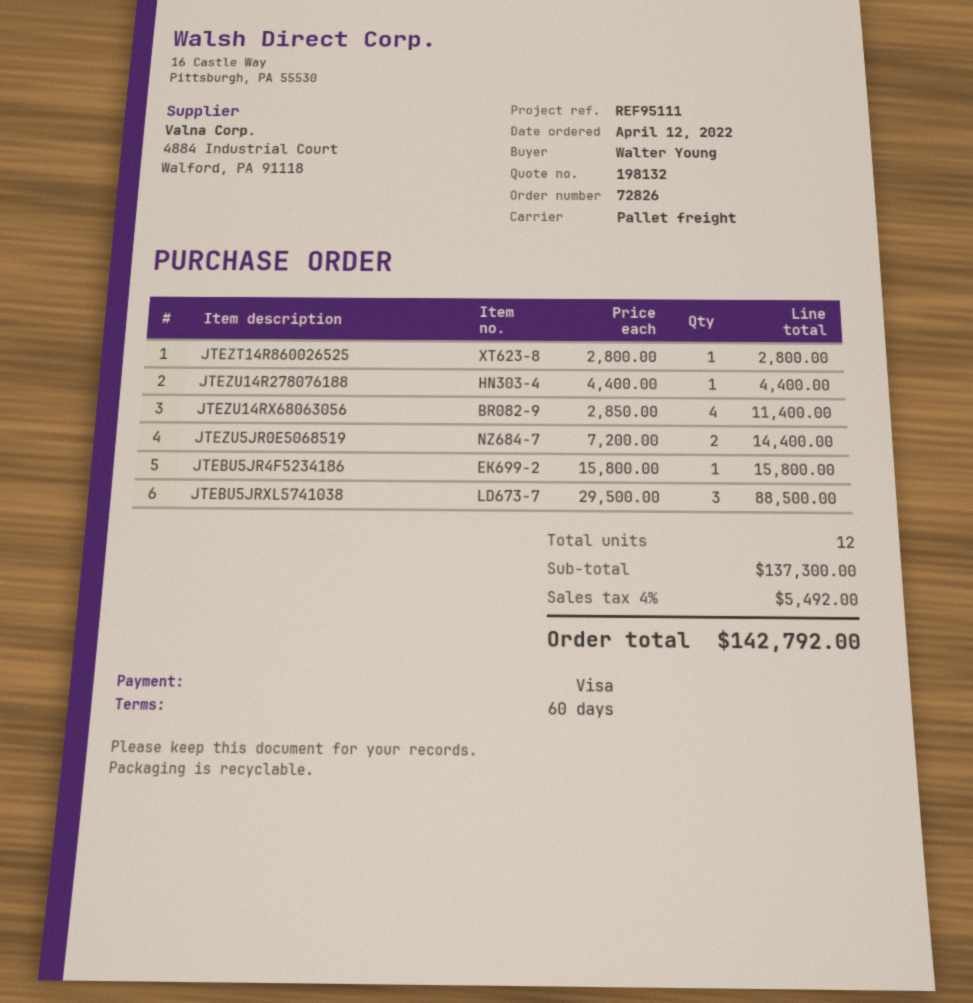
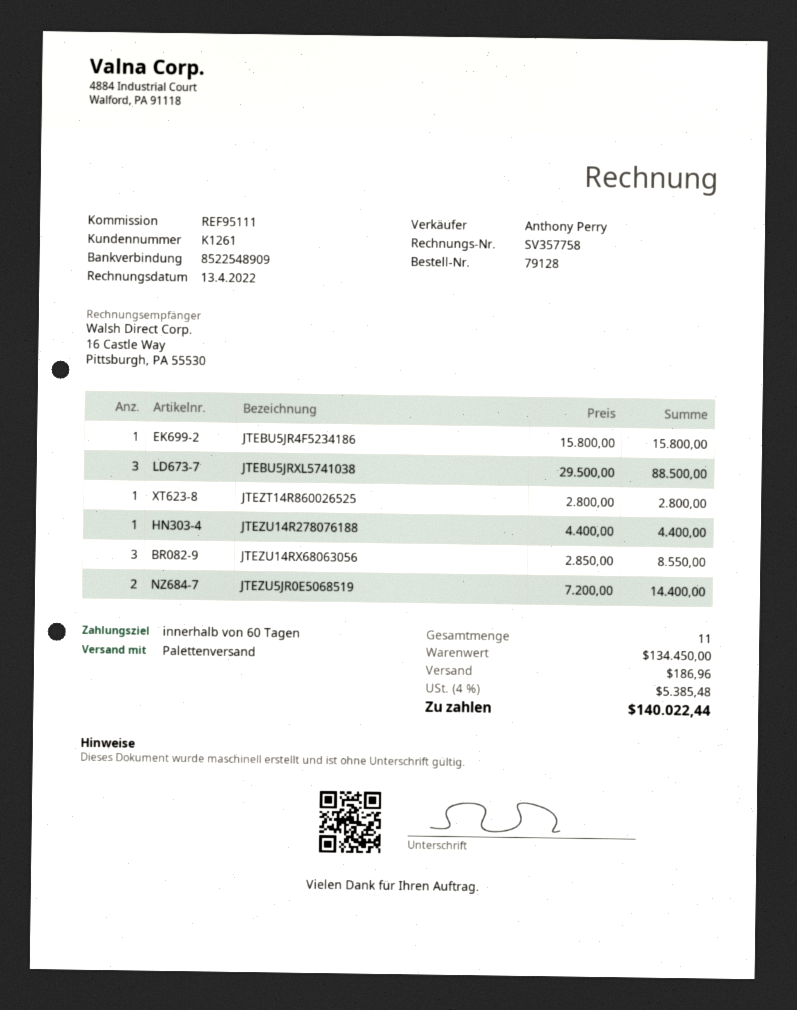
order number: 72826 -> 79128
JTEZU14RX68063056: 4 x 2850.00 = 11400.00 -> 3 x 2850.00 = 8550.00
total quantity: 12 -> 11
subtotal: 137300.00 -> 134450.00
shipping: none -> 186.96
tax: 4% = 5492.00 -> 4% = 5385.48
total: 142792.00 -> 140022.44

